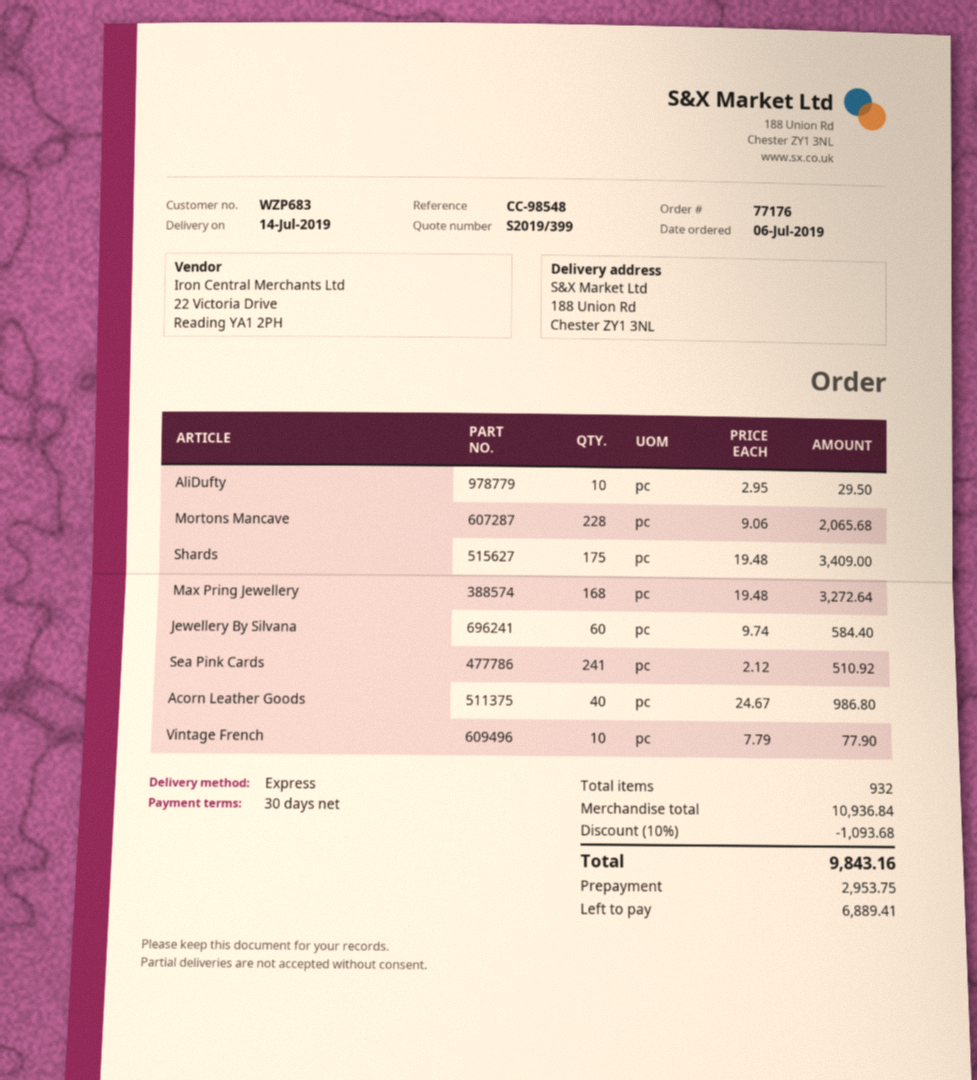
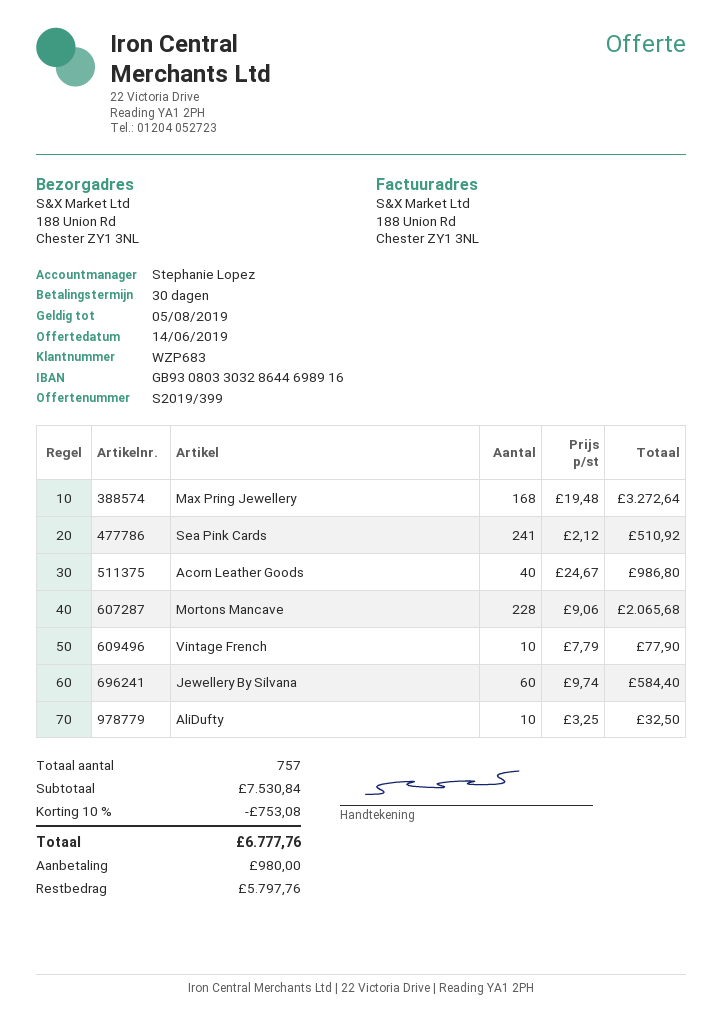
AliDufty: 10 x 2.95 = 29.50 -> 10 x 3.25 = 32.50
Shards: 175 x 19.48 = 3409.00 -> none
total quantity: 932 -> 757
subtotal: 10936.84 -> 7530.84
discount: 10% = 1093.68 -> 10% = 753.08
total: 9843.16 -> 6777.76
deposit: 2953.75 -> 980.00
balance: 6889.41 -> 5797.76

